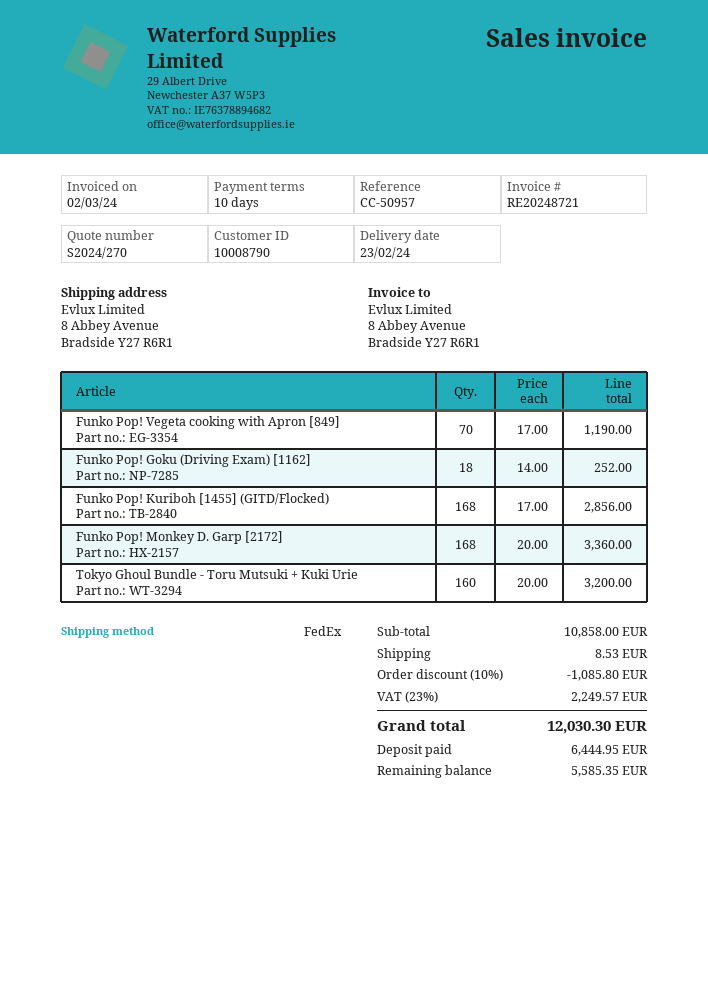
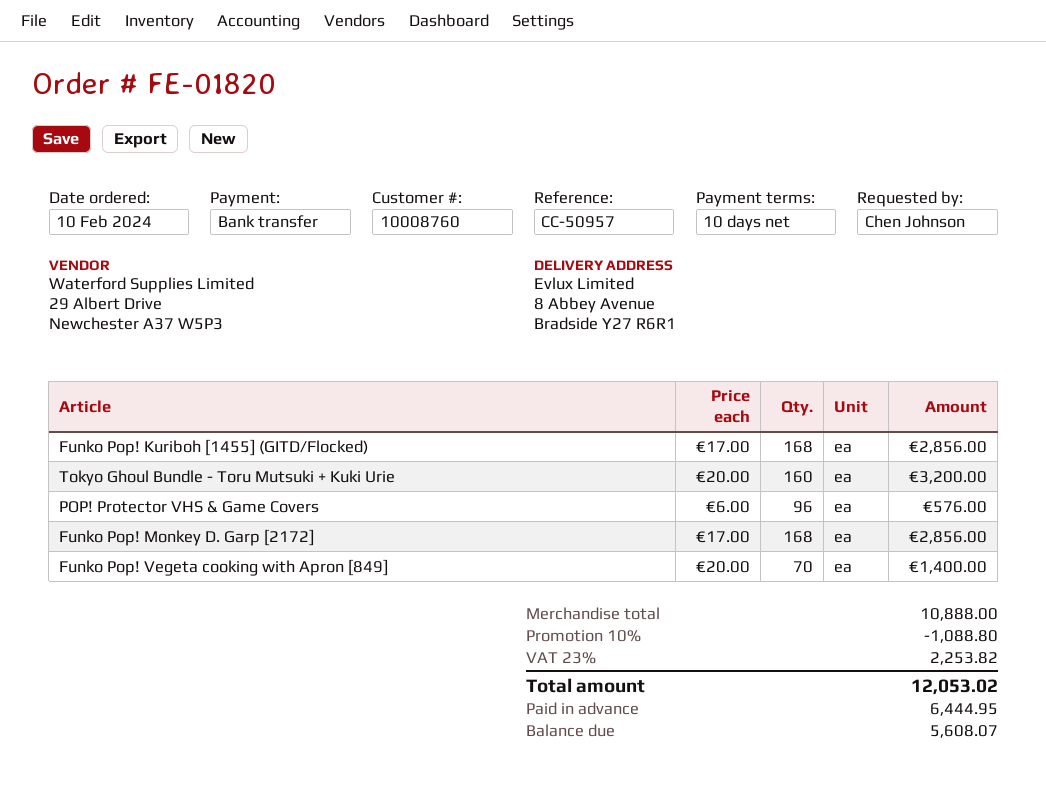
customer number: 10008790 -> 10008760
Funko Pop! Vegeta cooking with Apron [849]: 70 x 17.00 = 1190.00 -> 70 x 20.00 = 1400.00
Funko Pop! Goku (Driving Exam) [1162]: 18 x 14.00 = 252.00 -> none
Funko Pop! Monkey D. Garp [2172]: 168 x 20.00 = 3360.00 -> 168 x 17.00 = 2856.00
POP! Protector VHS & Game Covers: none -> 96 x 6.00 = 576.00
subtotal: 10858.00 -> 10888.00
discount: 10% = 1085.80 -> 10% = 1088.80
shipping: 8.53 -> none
tax: 23% = 2249.57 -> 23% = 2253.82
total: 12030.30 -> 12053.02
balance: 5585.35 -> 5608.07

